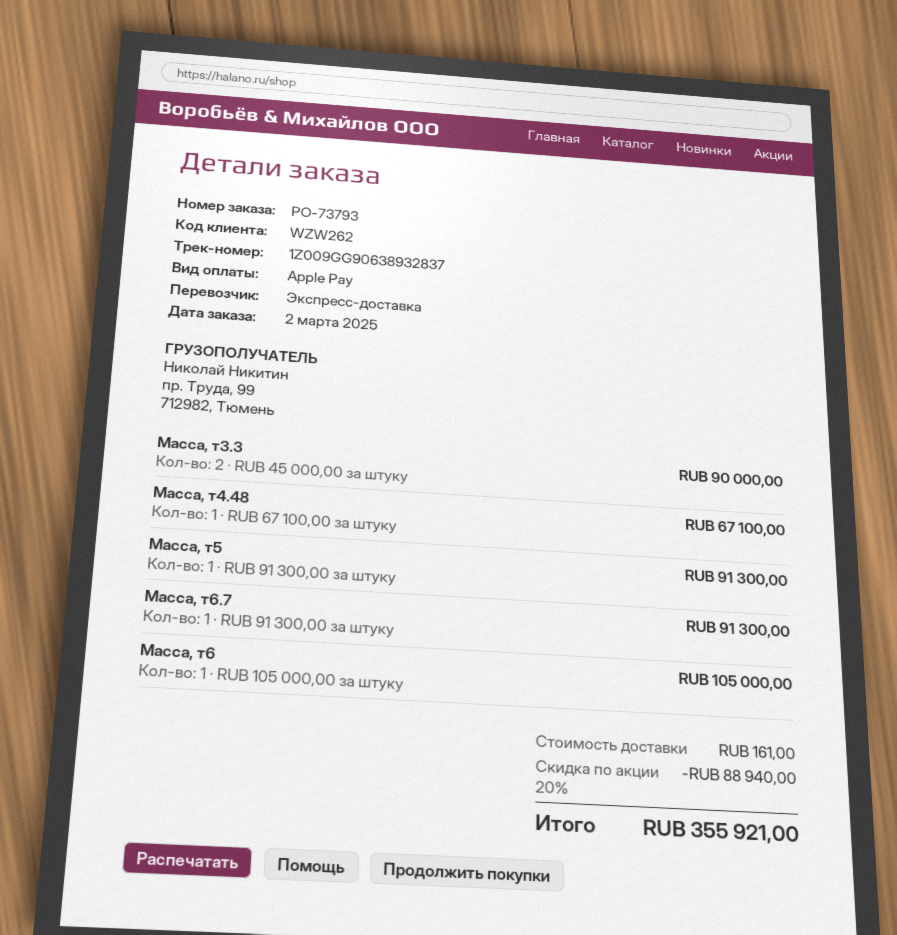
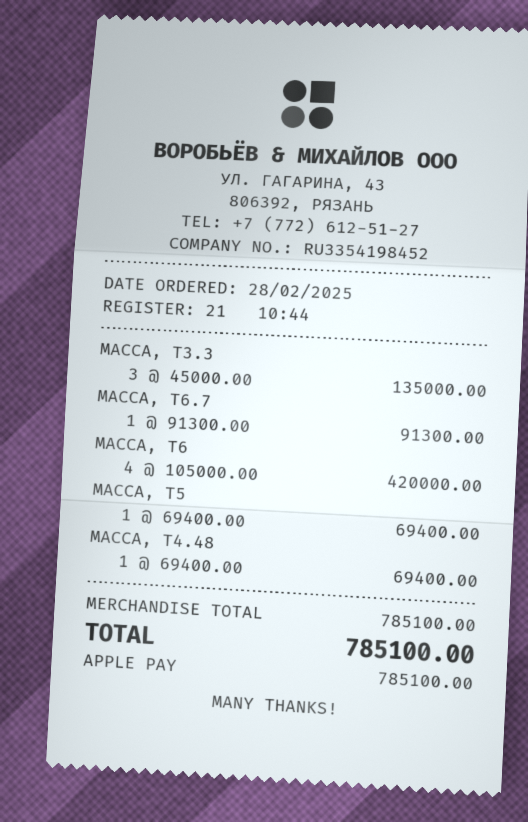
order date: 2025-03-02 -> 2025-02-28
Масса, т3.3: 2 x 45000.00 = 90000.00 -> 3 x 45000.00 = 135000.00
Масса, т4.48: 1 x 67100.00 = 67100.00 -> 1 x 69400.00 = 69400.00
Масса, т5: 1 x 91300.00 = 91300.00 -> 1 x 69400.00 = 69400.00
Масса, т6: 1 x 105000.00 = 105000.00 -> 4 x 105000.00 = 420000.00
discount: 20% = 88940.00 -> none
shipping: 161.00 -> none
total: 355921.00 -> 785100.00

